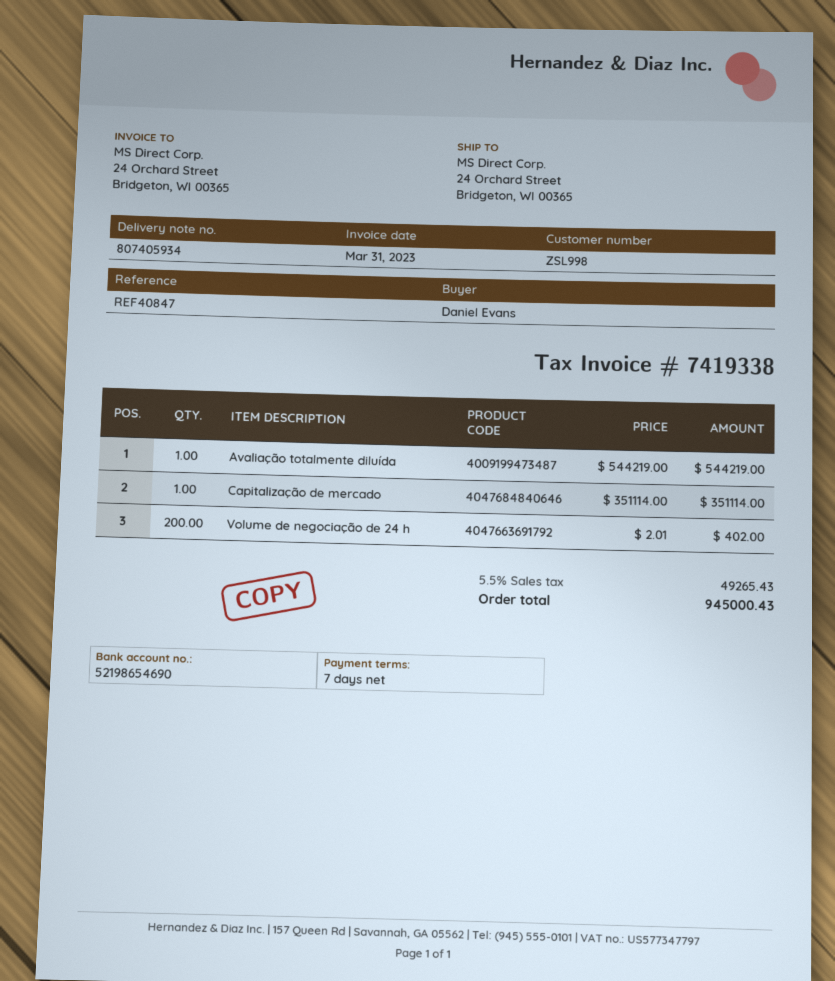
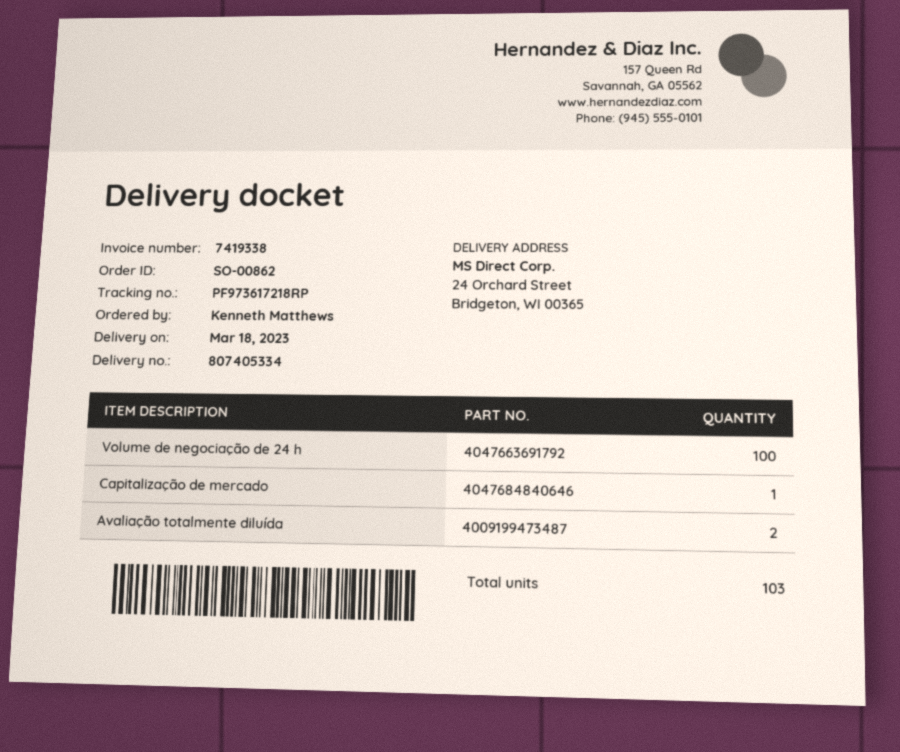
delivery note number: 807405934 -> 807405334
ordered by: Daniel Evans -> Kenneth Matthews
Avaliação totalmente diluída: 1 -> 2
Volume de negociação de 24 h: 200 -> 100

